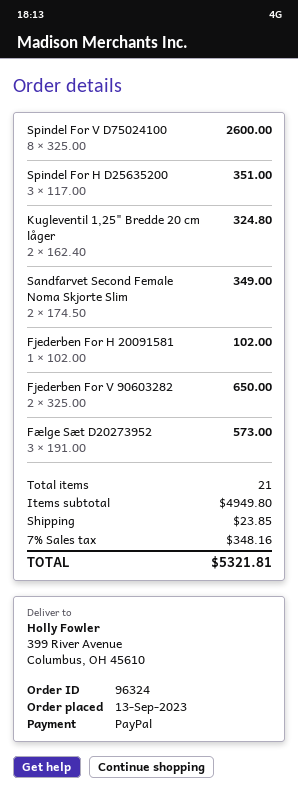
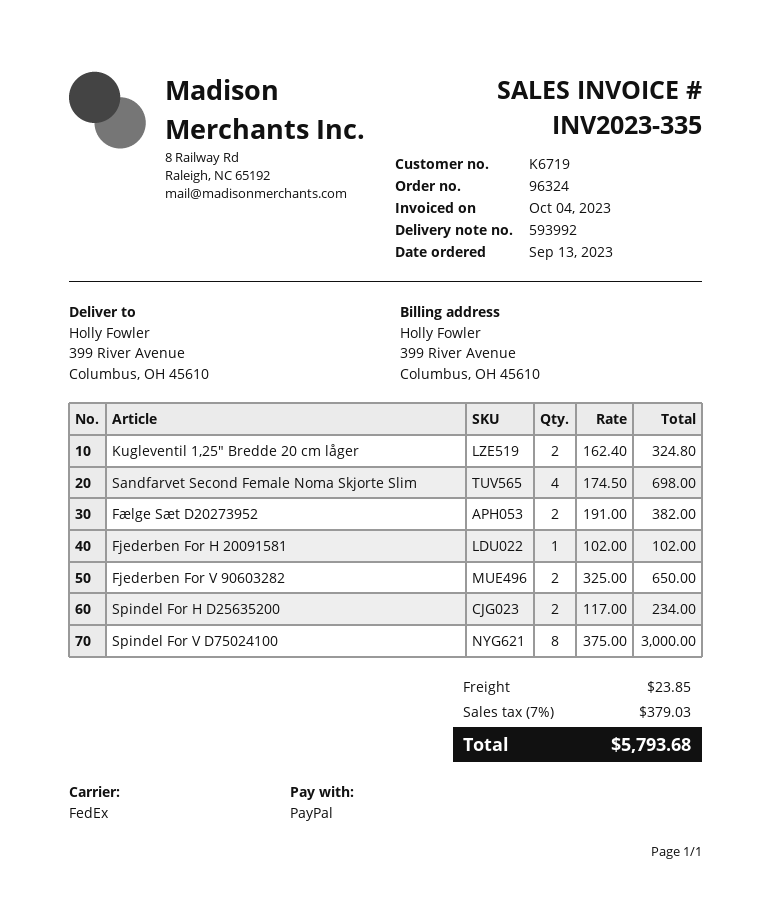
Spindel For V D75024100: 8 x 325.00 = 2600.00 -> 8 x 375.00 = 3000.00
Spindel For H D25635200: 3 x 117.00 = 351.00 -> 2 x 117.00 = 234.00
Sandfarvet Second Female Noma Skjorte Slim: 2 x 174.50 = 349.00 -> 4 x 174.50 = 698.00
Fælge Sæt D20273952: 3 x 191.00 = 573.00 -> 2 x 191.00 = 382.00
tax: 7% = 348.16 -> 7% = 379.03
total: 5321.81 -> 5793.68

